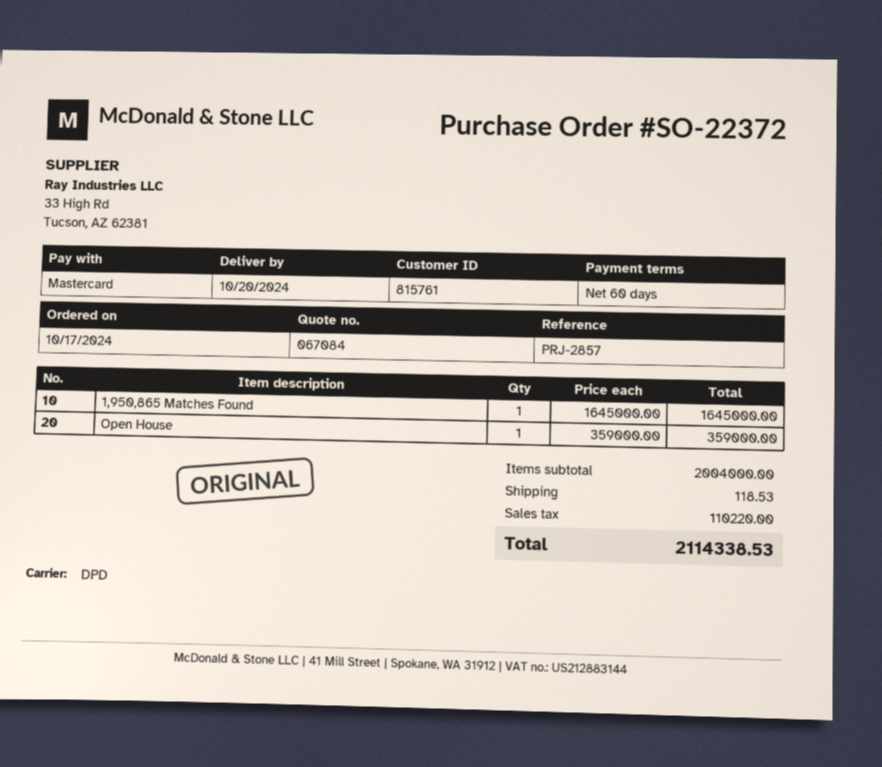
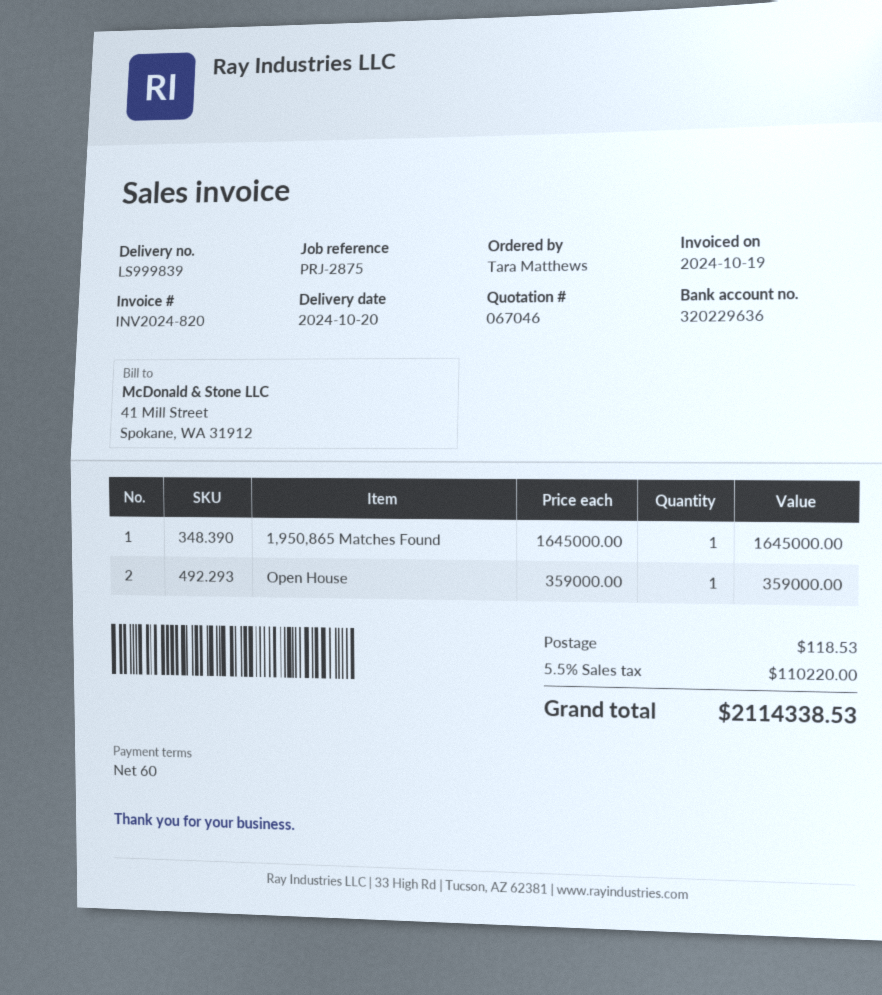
quote number: 067084 -> 067046
reference: PRJ-2857 -> PRJ-2875

